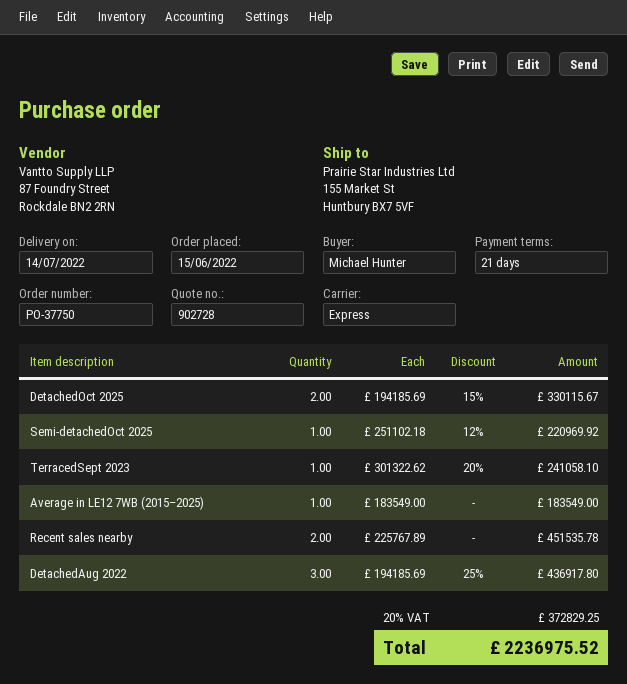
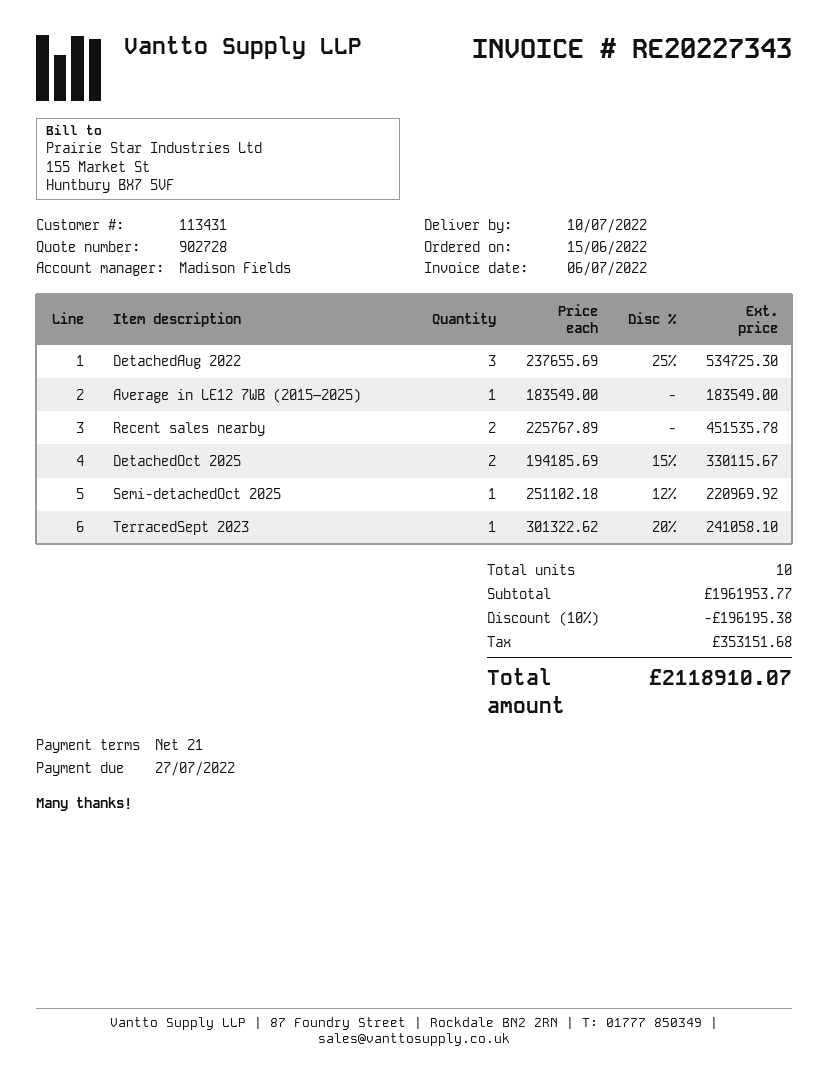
delivery date: 2022-07-14 -> 2022-07-10
DetachedAug 2022: 3 x 194185.69 - 25% = 436917.80 -> 3 x 237655.69 - 25% = 534725.30
discount: none -> 10% = 196195.38
tax: 372829.25 -> 353151.68
total: 2236975.52 -> 2118910.07

